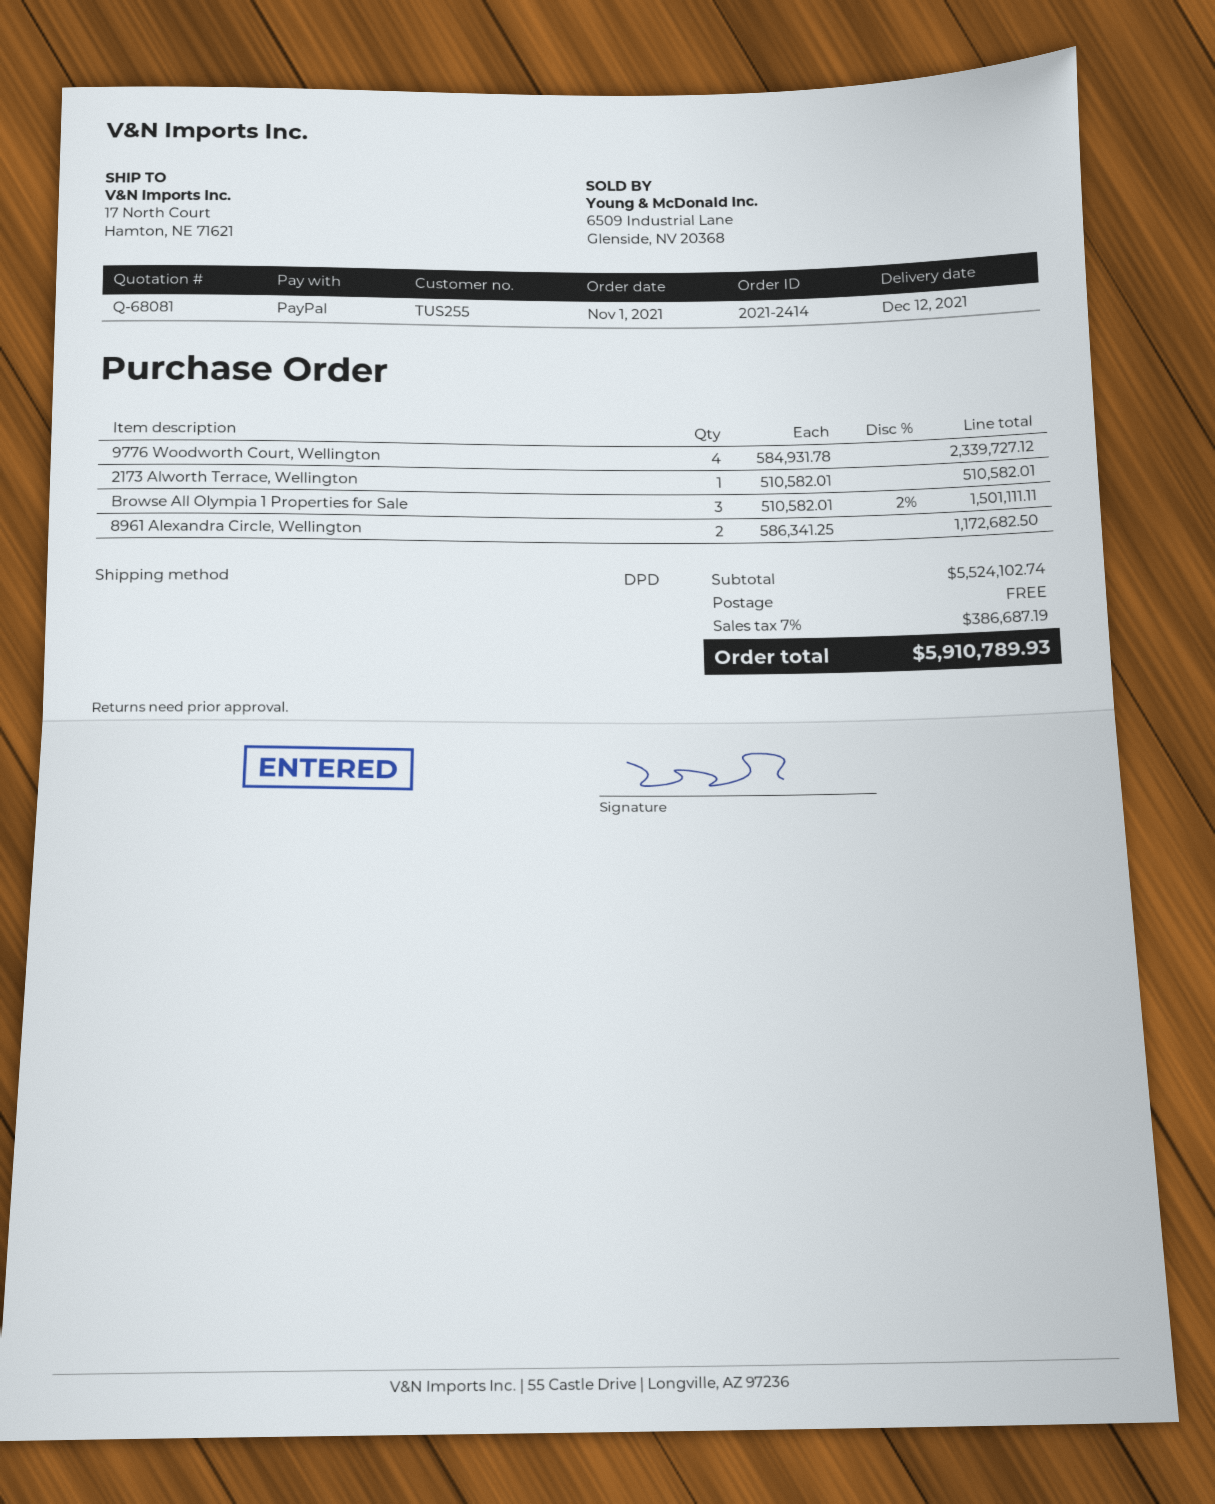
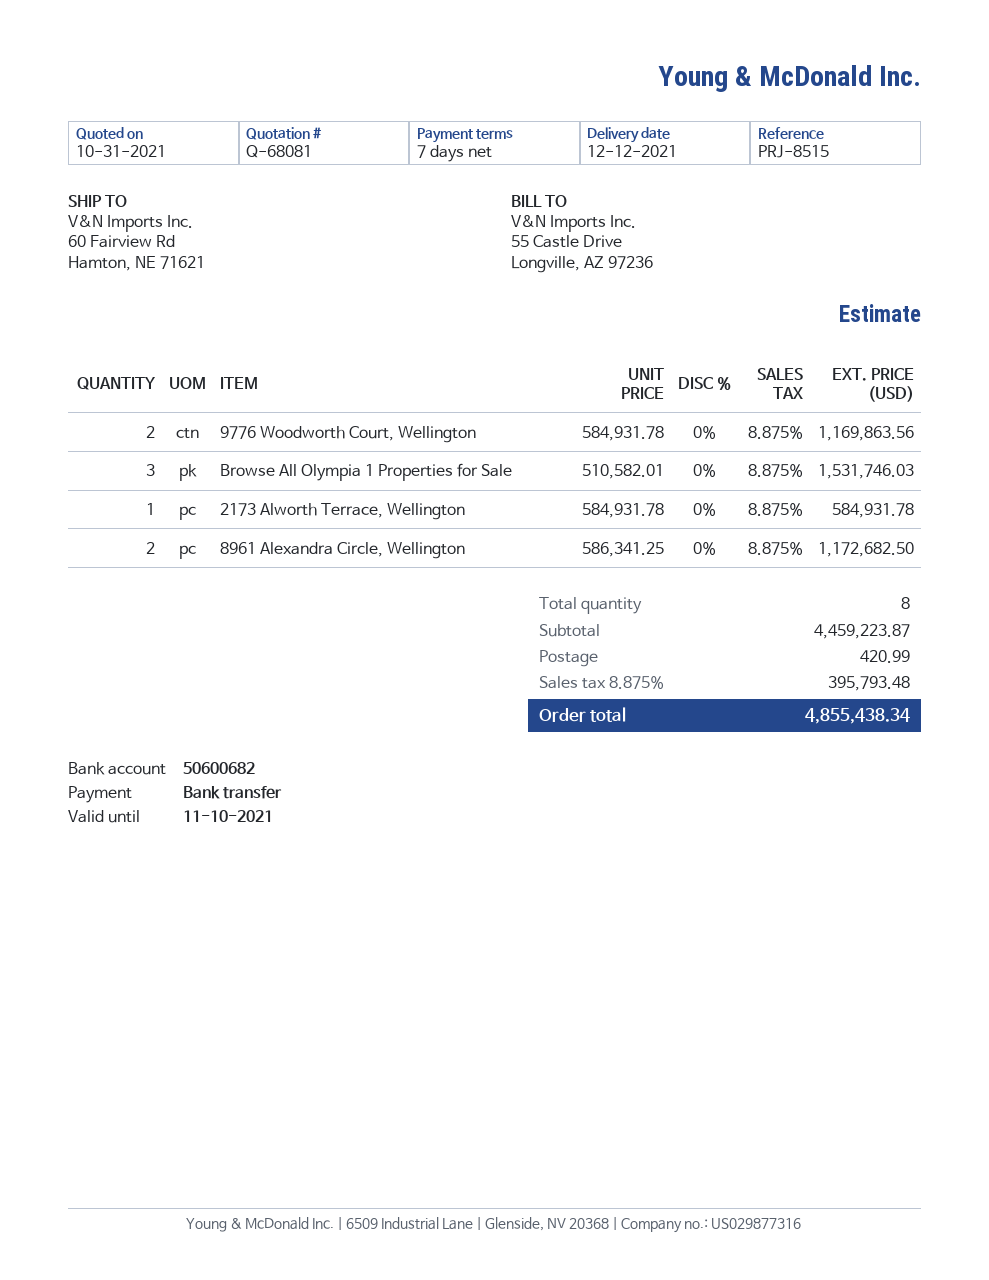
payment method: PayPal -> bank transfer
ship to: 17 North Court, Hamton, NE 71621 -> 60 Fairview Rd, Hamton, NE 71621
9776 Woodworth Court, Wellington: 4 x 584931.78 = 2339727.12 -> 2 x 584931.78 = 1169863.56
2173 Alworth Terrace, Wellington: 1 x 510582.01 = 510582.01 -> 1 x 584931.78 = 584931.78
Browse All Olympia 1 Properties for Sale: 3 x 510582.01 - 2% = 1501111.11 -> 3 x 510582.01 = 1531746.03
subtotal: 5524102.74 -> 4459223.87
shipping: 0.00 -> 420.99
tax: 7% = 386687.19 -> 8.875% = 395793.48
total: 5910789.93 -> 4855438.34

